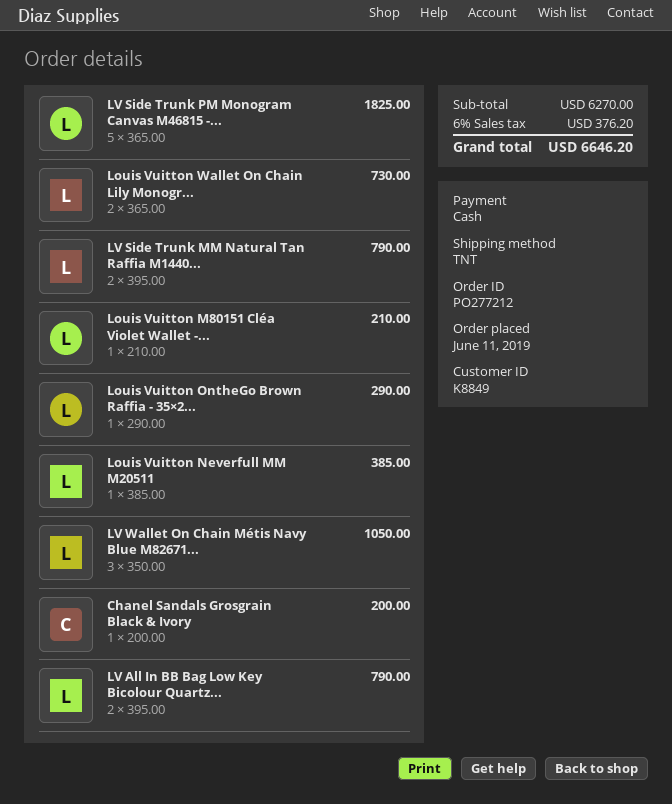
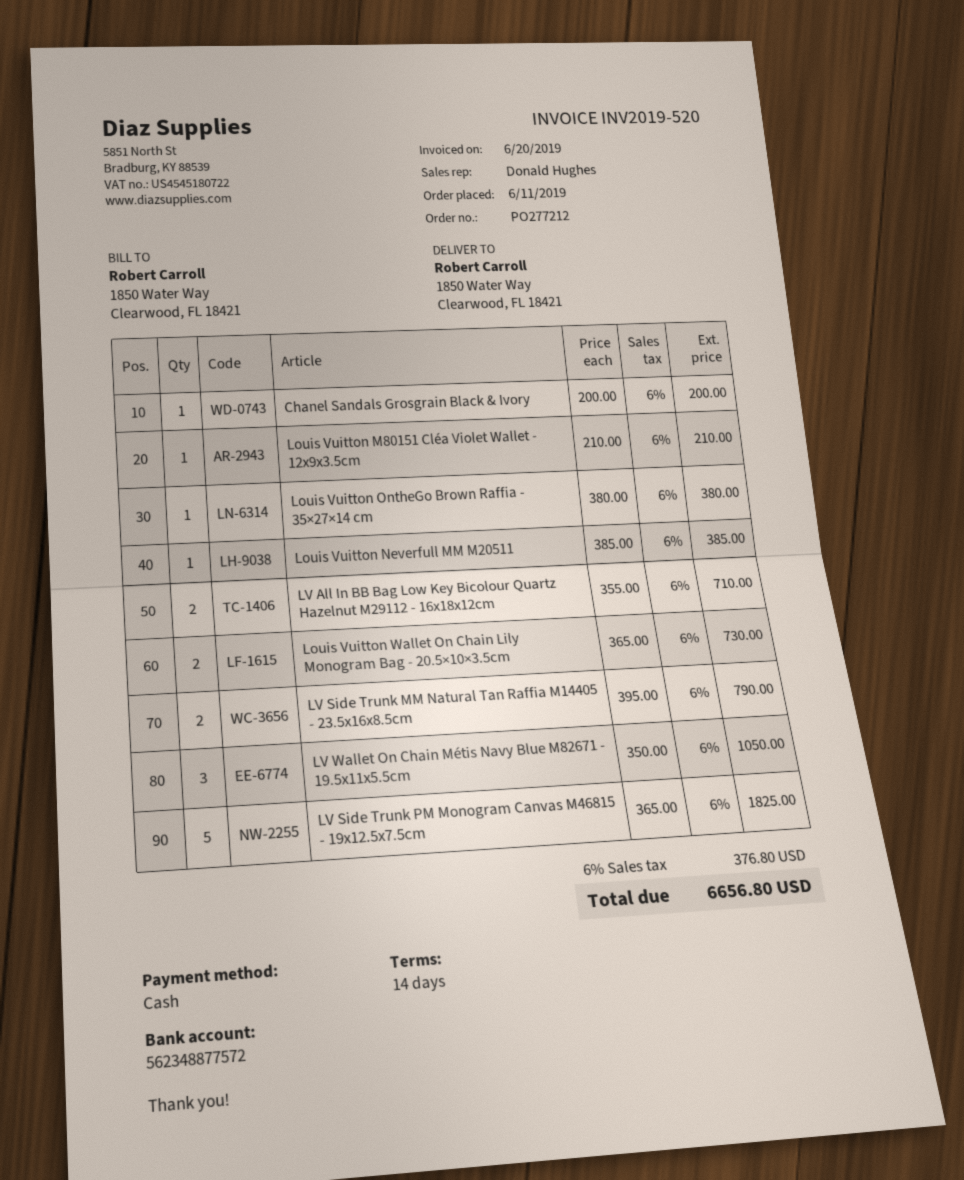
Louis Vuitton OntheGo Brown Raffia - 35×2...: 1 x 290.00 = 290.00 -> 1 x 380.00 = 380.00
LV All In BB Bag Low Key Bicolour Quartz...: 2 x 395.00 = 790.00 -> 2 x 355.00 = 710.00
tax: 6% = 376.20 -> 6% = 376.80
total: 6646.20 -> 6656.80

